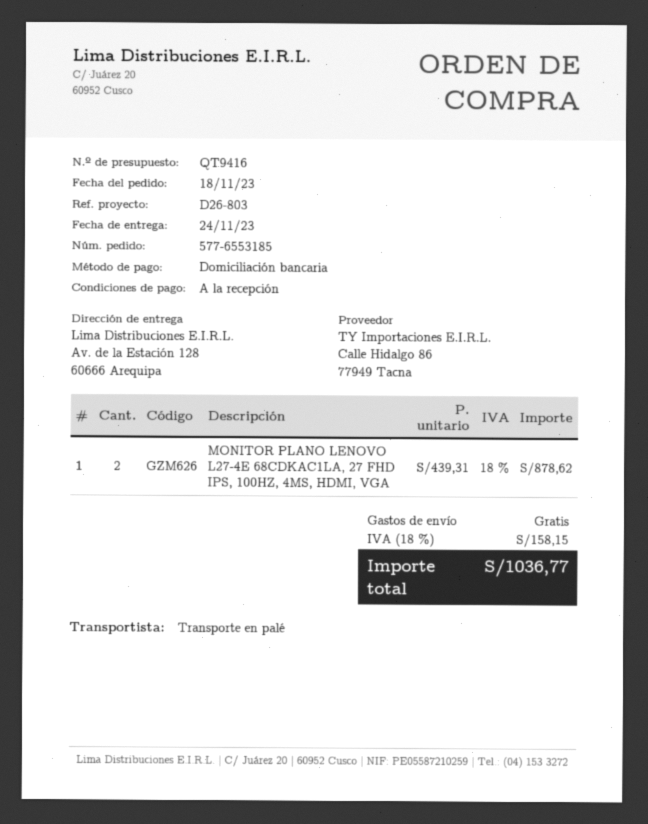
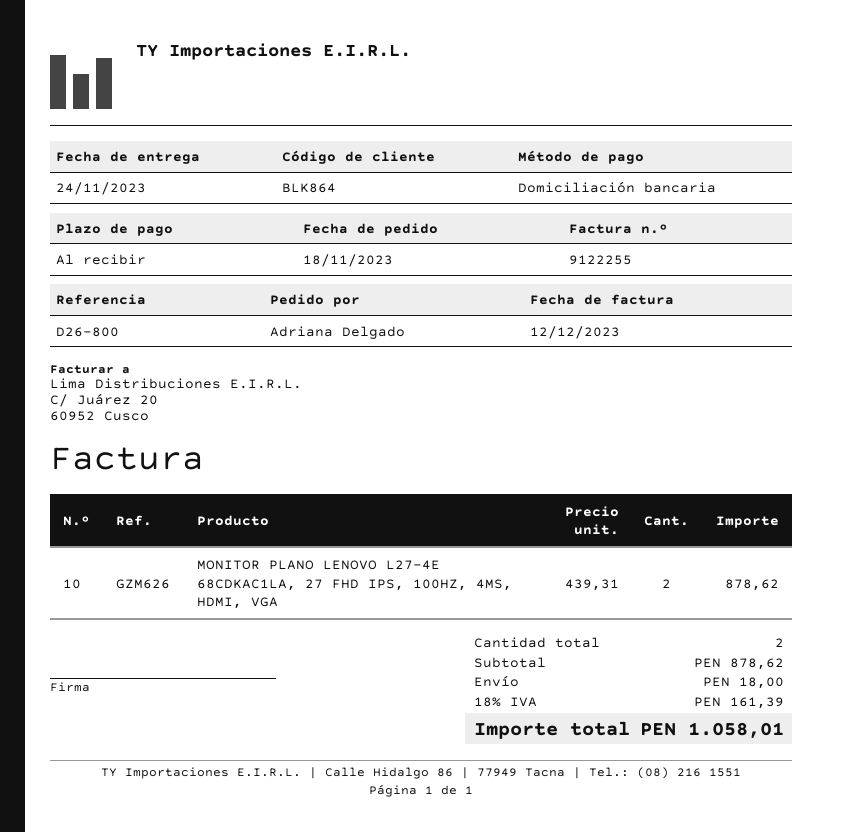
reference: D26-803 -> D26-800
shipping: 0.00 -> 18.00
tax: 18% = 158.15 -> 18% = 161.39
total: 1036.77 -> 1058.01

